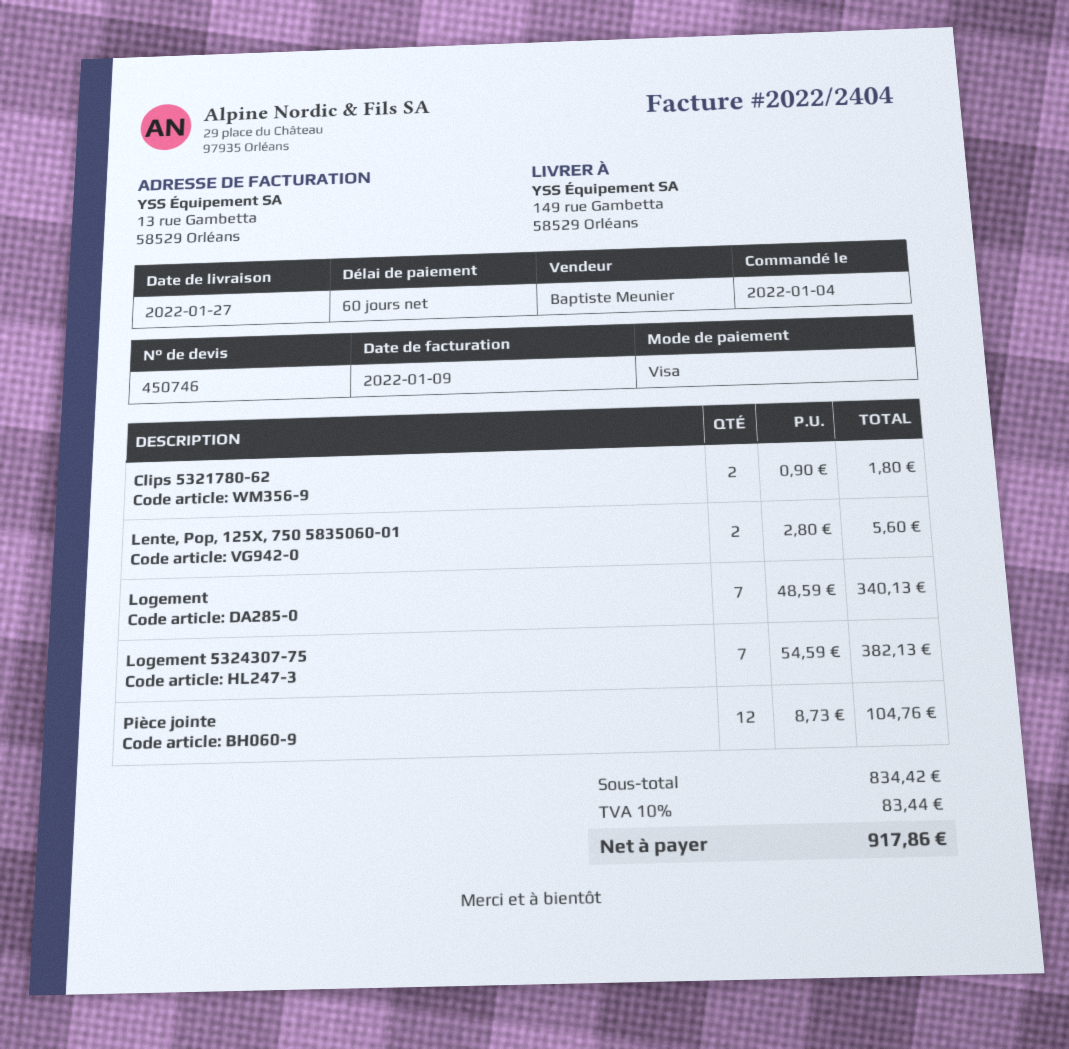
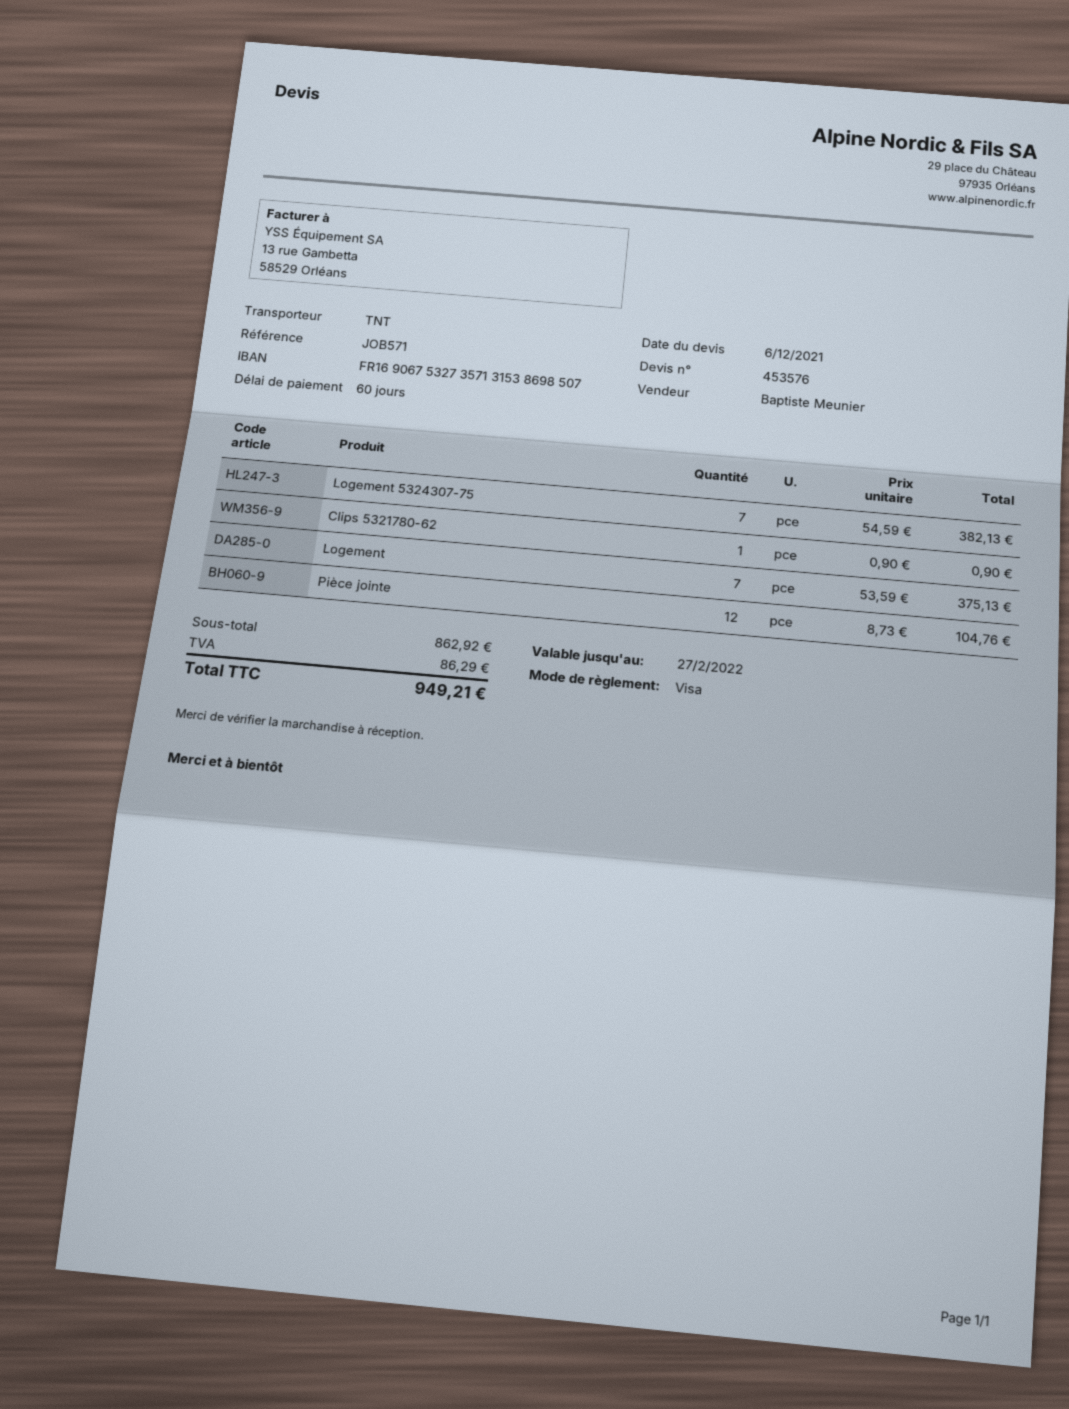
quote number: 450746 -> 453576
Clips 5321780-62: 2 x 0.90 = 1.80 -> 1 x 0.90 = 0.90
Lente, Pop, 125X, 750 5835060-01: 2 x 2.80 = 5.60 -> none
Logement: 7 x 48.59 = 340.13 -> 7 x 53.59 = 375.13
subtotal: 834.42 -> 862.92
tax: 83.44 -> 86.29
total: 917.86 -> 949.21

